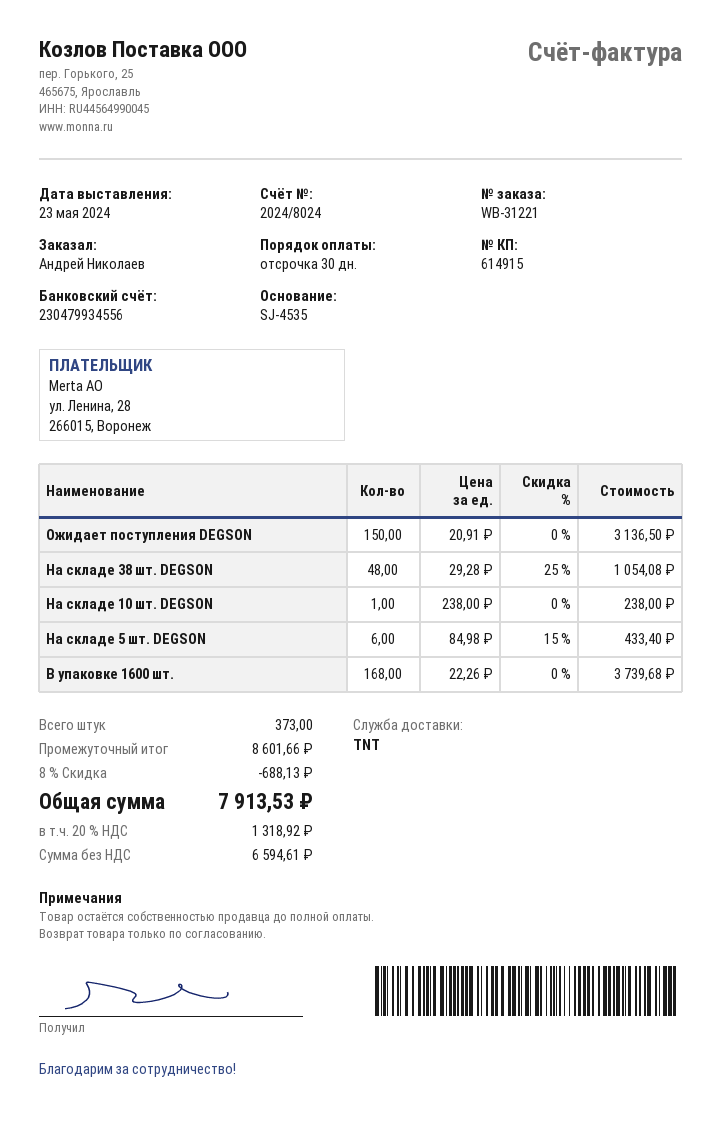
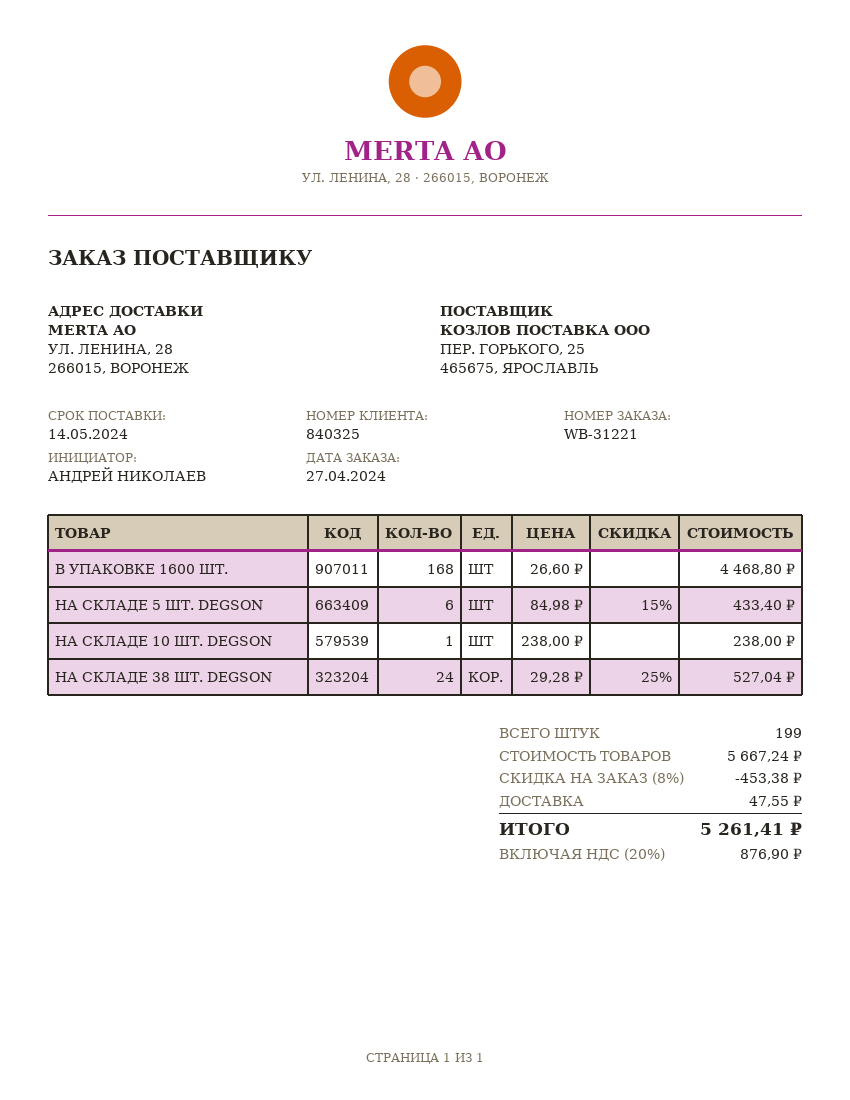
Ожидает поступления DEGSON: 150 x 20.91 = 3136.50 -> none
На складе 38 шт. DEGSON: 48 x 29.28 - 25% = 1054.08 -> 24 x 29.28 - 25% = 527.04
В упаковке 1600 шт.: 168 x 22.26 = 3739.68 -> 168 x 26.60 = 4468.80
total quantity: 373 -> 199
subtotal: 8601.66 -> 5667.24
discount: 8% = 688.13 -> 8% = 453.38
shipping: none -> 47.55
tax: 20% = 1318.92 -> 20% = 876.90
total: 7913.53 -> 5261.41

